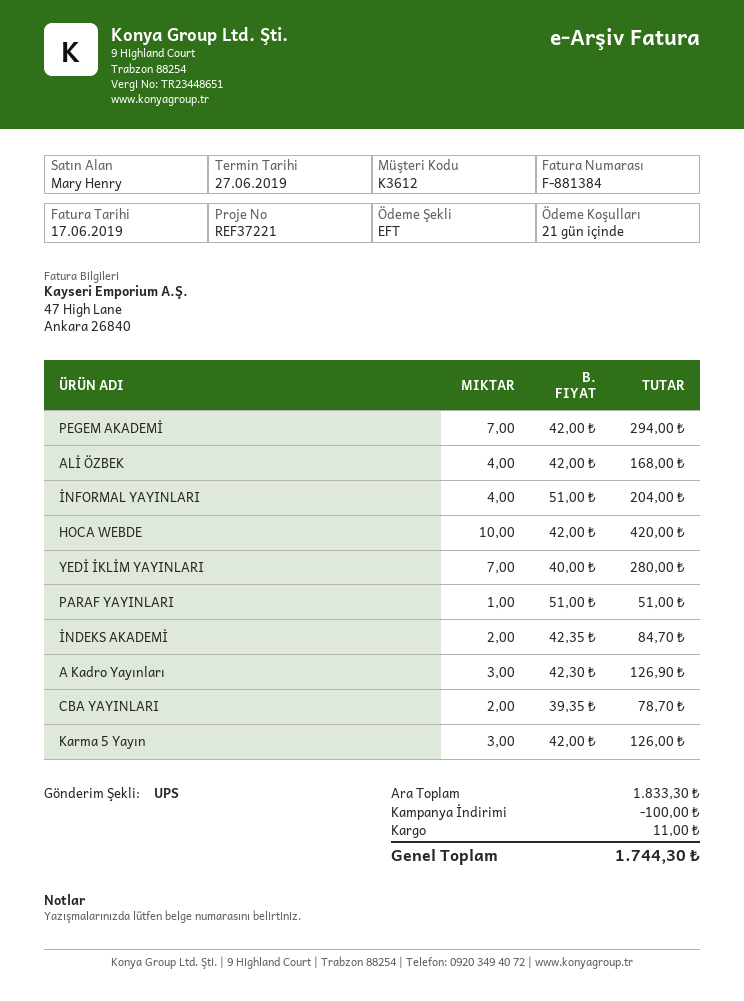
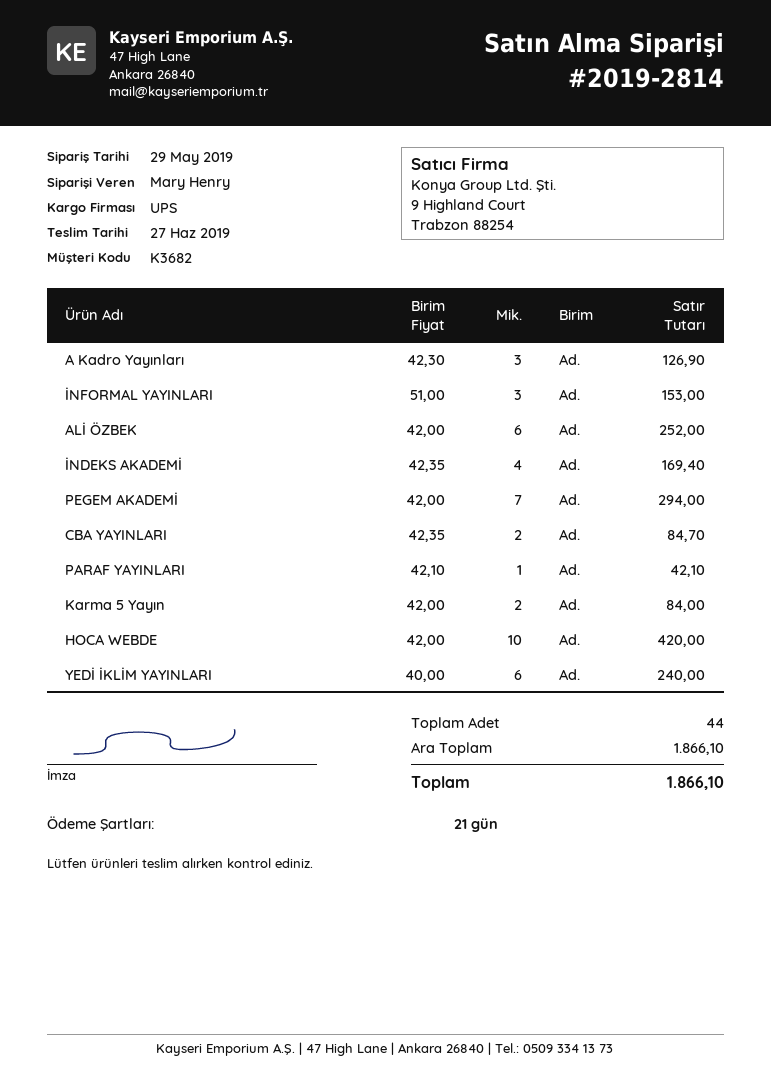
customer number: K3612 -> K3682
ALİ ÖZBEK: 4 x 42.00 = 168.00 -> 6 x 42.00 = 252.00
İNFORMAL YAYINLARI: 4 x 51.00 = 204.00 -> 3 x 51.00 = 153.00
YEDİ İKLİM YAYINLARI: 7 x 40.00 = 280.00 -> 6 x 40.00 = 240.00
PARAF YAYINLARI: 1 x 51.00 = 51.00 -> 1 x 42.10 = 42.10
İNDEKS AKADEMİ: 2 x 42.35 = 84.70 -> 4 x 42.35 = 169.40
CBA YAYINLARI: 2 x 39.35 = 78.70 -> 2 x 42.35 = 84.70
Karma 5 Yayın: 3 x 42.00 = 126.00 -> 2 x 42.00 = 84.00
subtotal: 1833.30 -> 1866.10
discount: 100.00 -> none
shipping: 11.00 -> none
total: 1744.30 -> 1866.10

